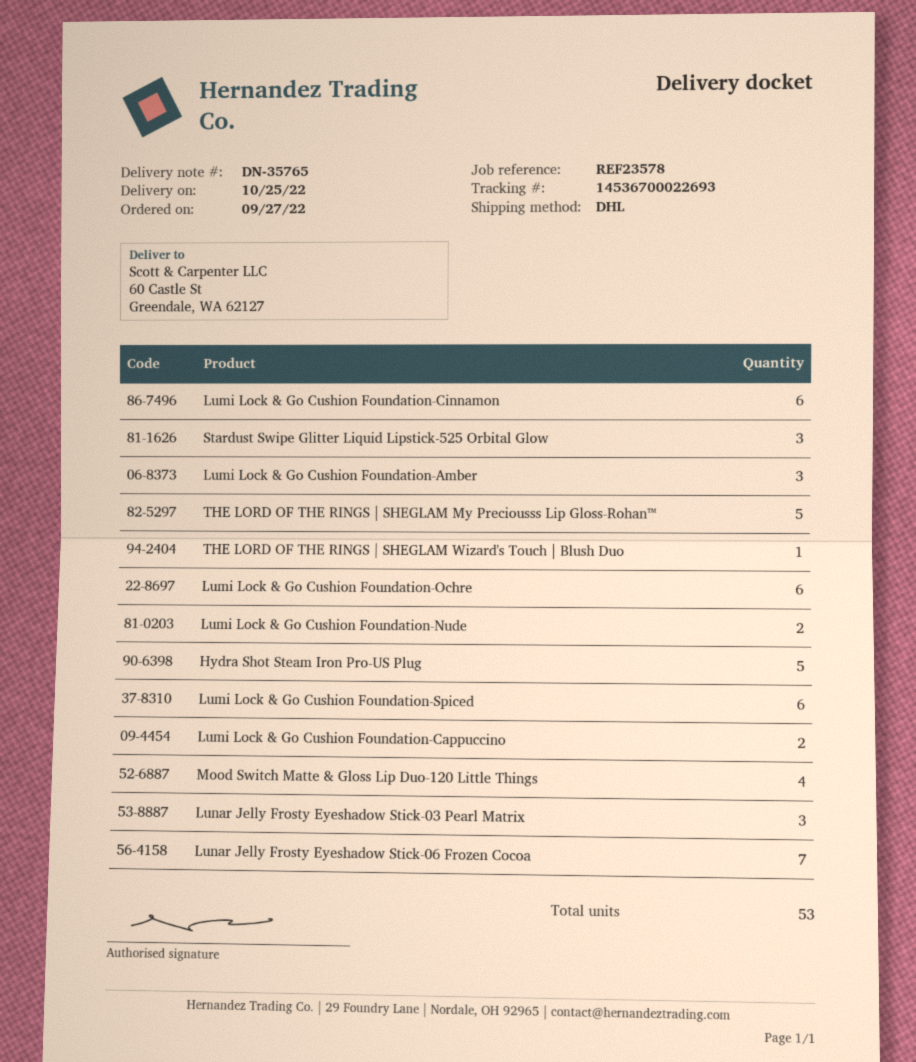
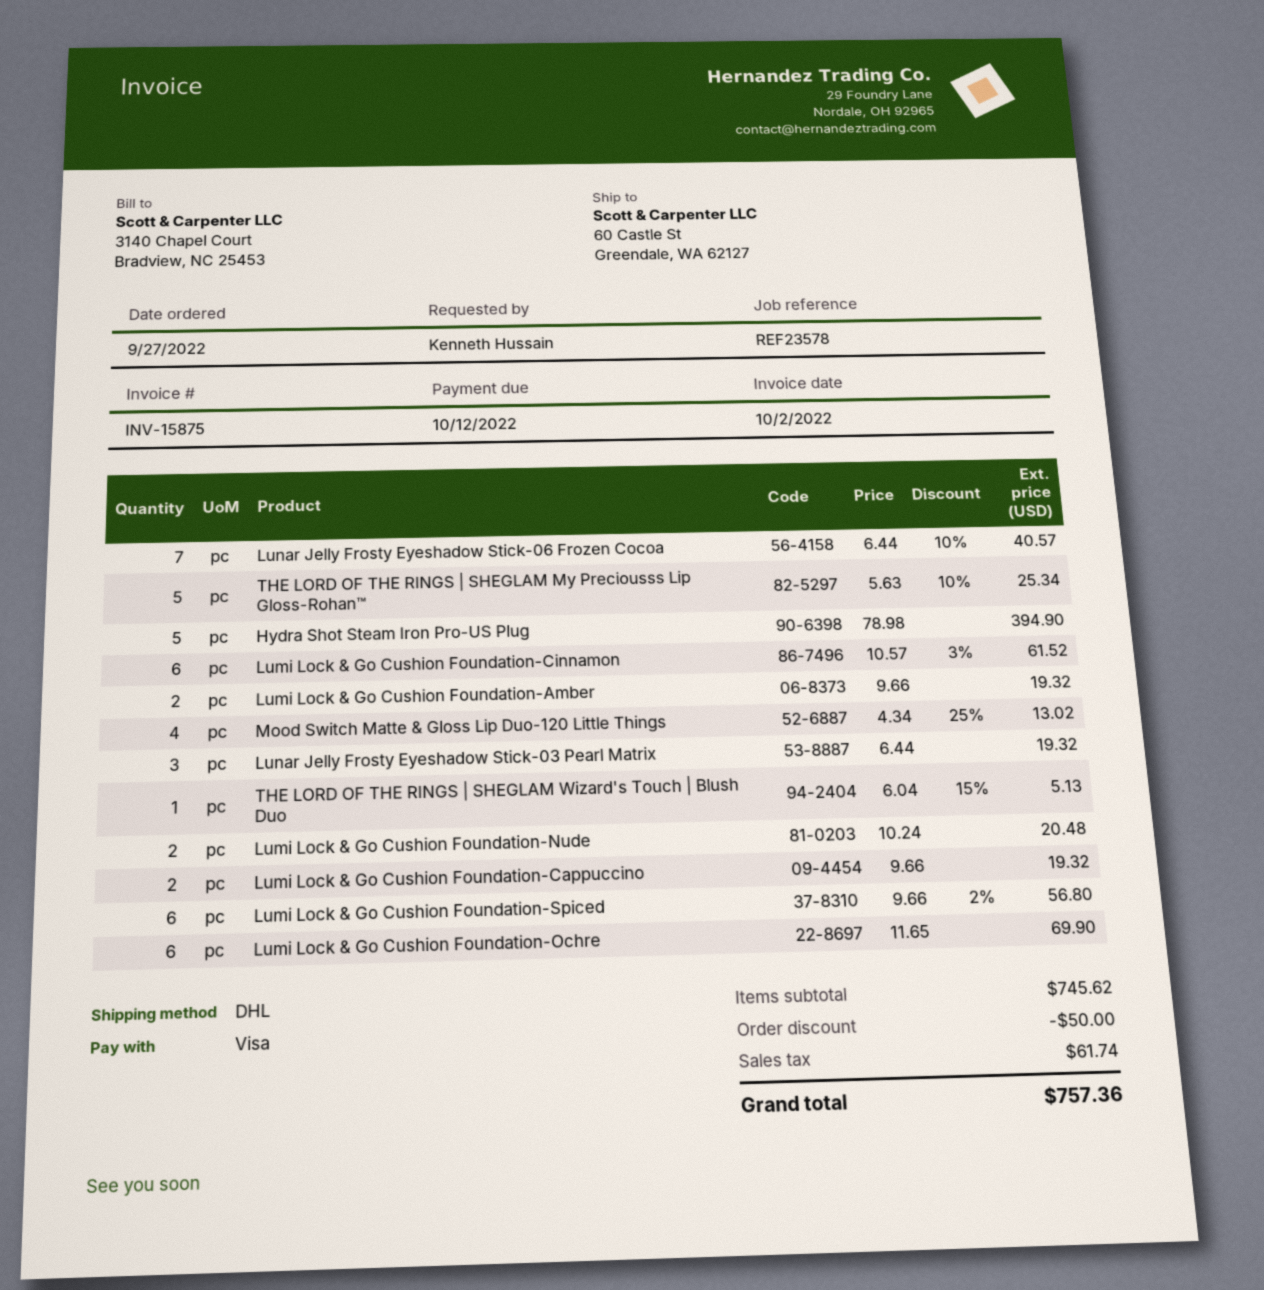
Stardust Swipe Glitter Liquid Lipstick-525 Orbital Glow: 3 -> none
Lumi Lock & Go Cushion Foundation-Amber: 3 -> 2

